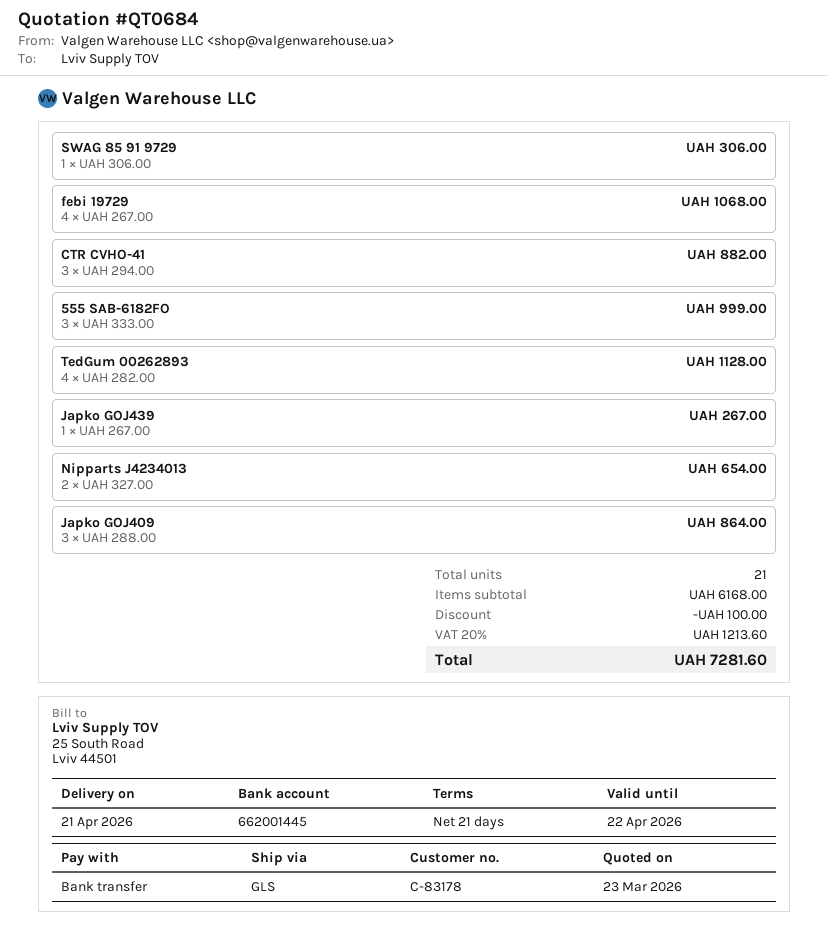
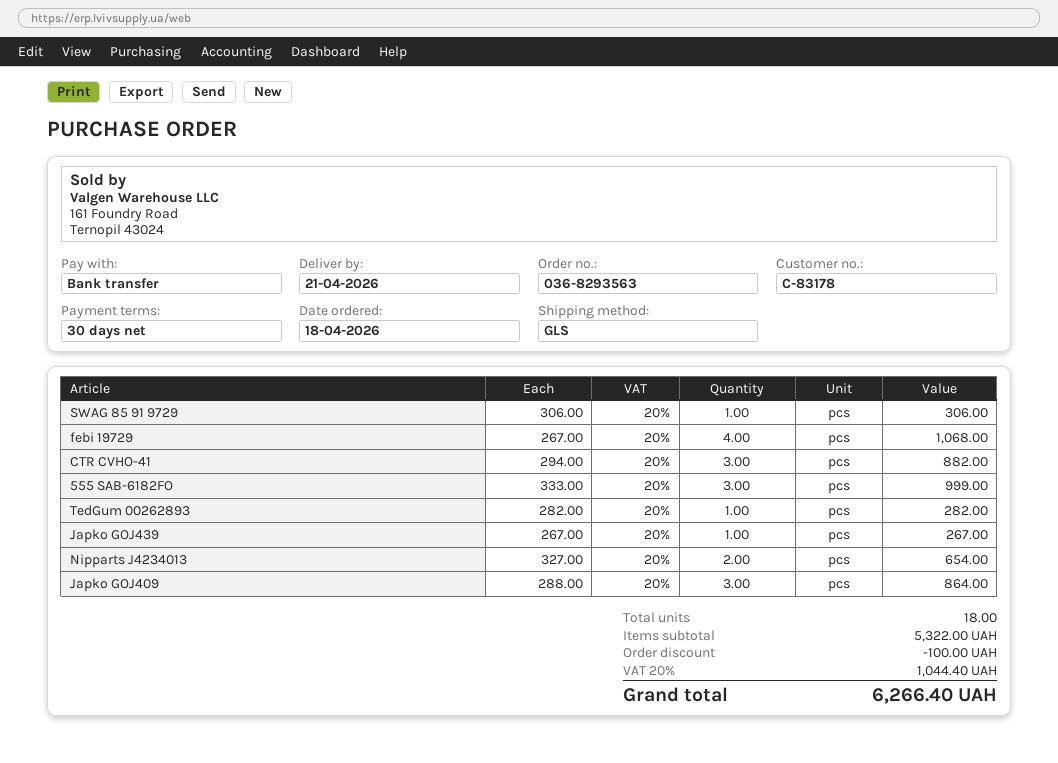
payment terms: 21 days -> 30 days
TedGum 00262893: 4 x 282.00 = 1128.00 -> 1 x 282.00 = 282.00
total quantity: 21 -> 18
subtotal: 6168.00 -> 5322.00
tax: 20% = 1213.60 -> 20% = 1044.40
total: 7281.60 -> 6266.40

